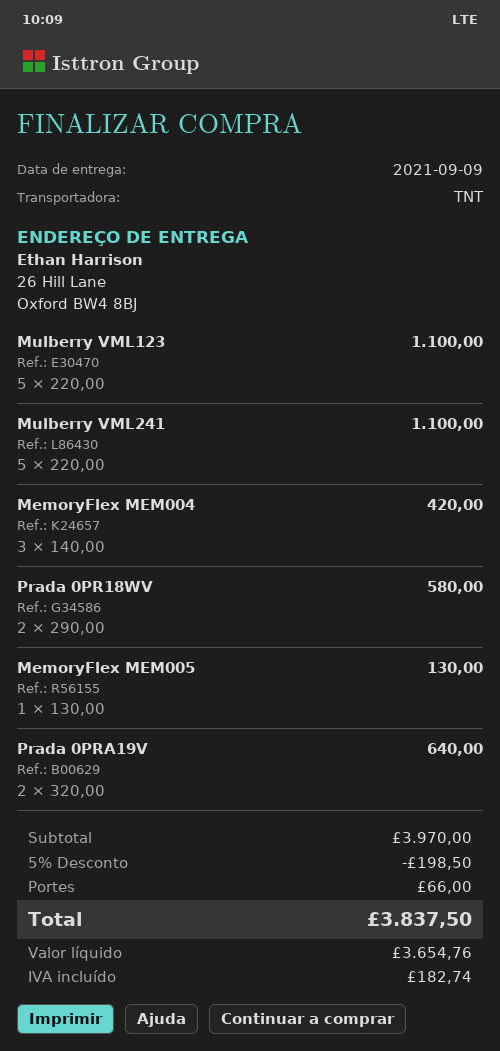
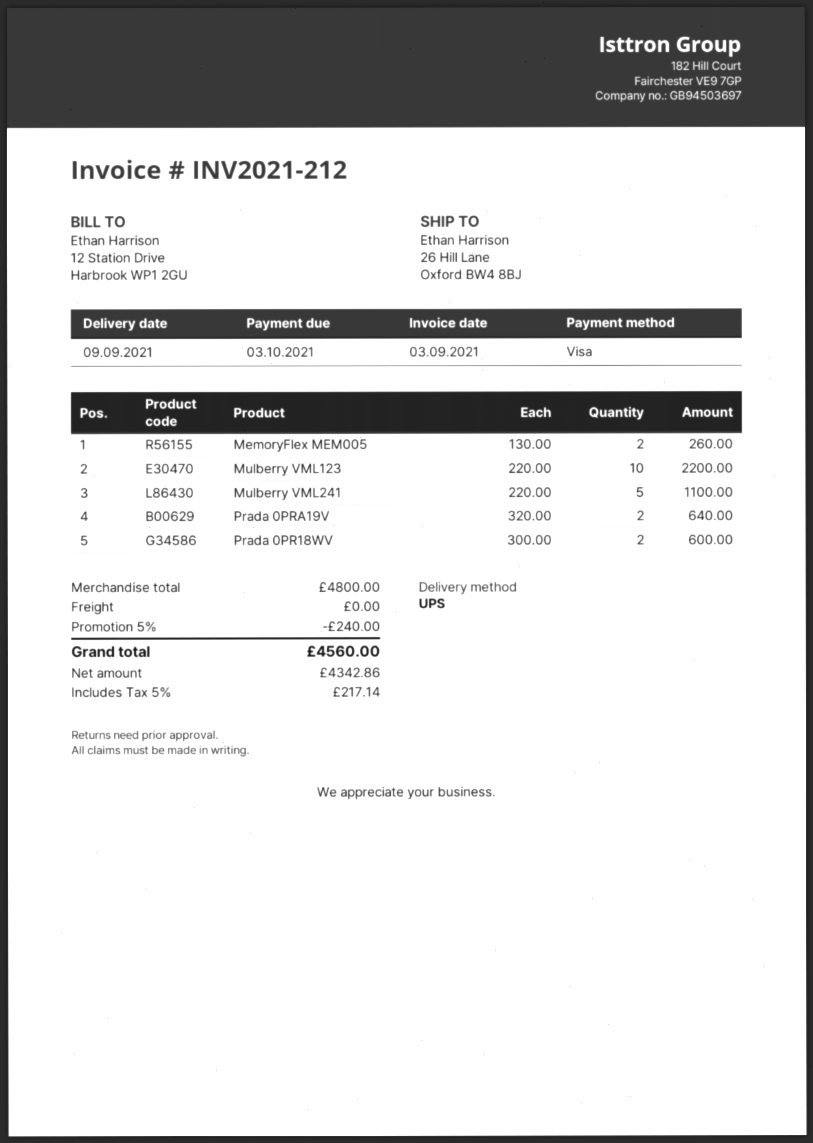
shipping method: TNT -> UPS
Mulberry VML123: 5 x 220.00 = 1100.00 -> 10 x 220.00 = 2200.00
MemoryFlex MEM004: 3 x 140.00 = 420.00 -> none
Prada 0PR18WV: 2 x 290.00 = 580.00 -> 2 x 300.00 = 600.00
MemoryFlex MEM005: 1 x 130.00 = 130.00 -> 2 x 130.00 = 260.00
subtotal: 3970.00 -> 4800.00
discount: 5% = 198.50 -> 5% = 240.00
shipping: 66.00 -> 0.00
net: 3654.76 -> 4342.86
tax: 182.74 -> 217.14
total: 3837.50 -> 4560.00

